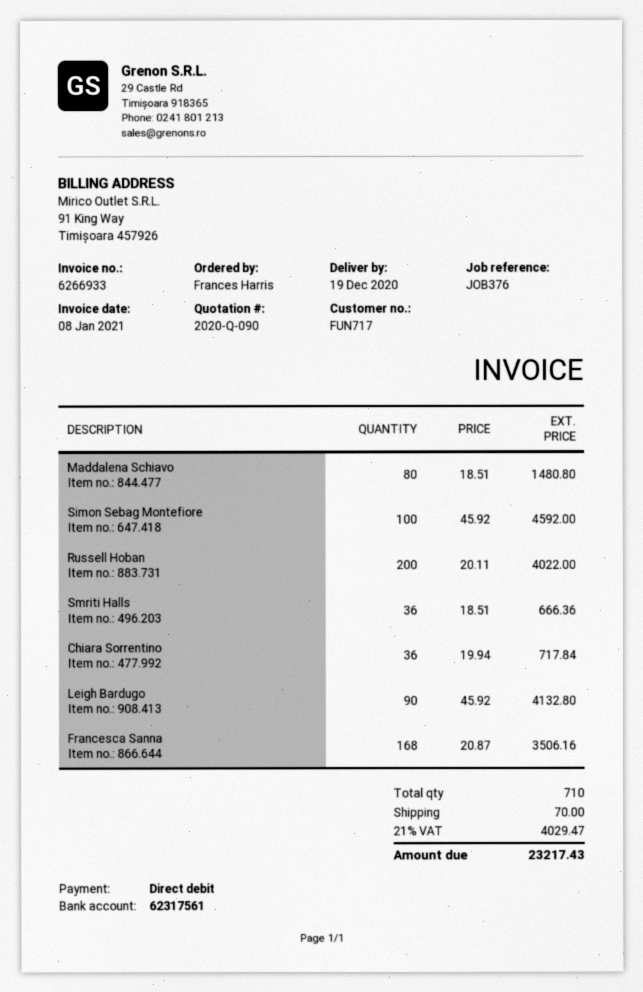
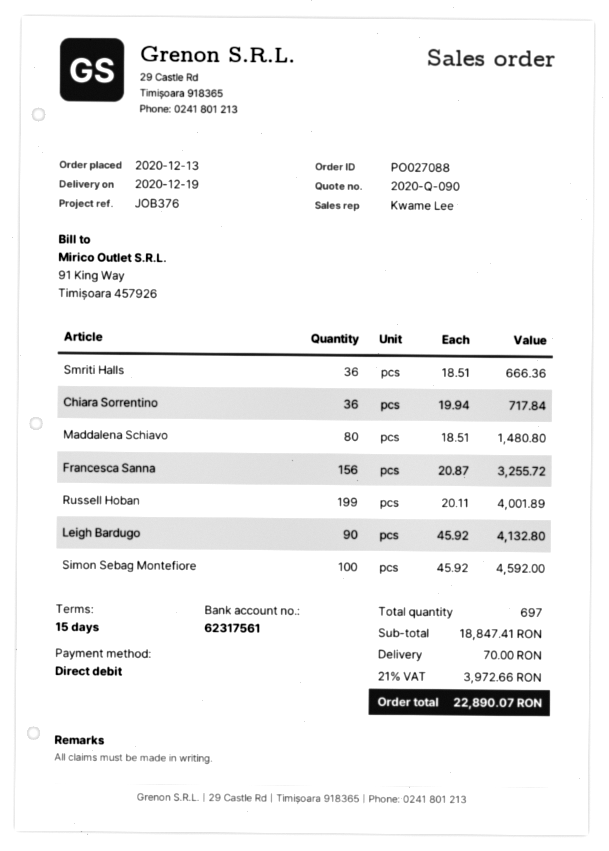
Russell Hoban: 200 x 20.11 = 4022.00 -> 199 x 20.11 = 4001.89
Francesca Sanna: 168 x 20.87 = 3506.16 -> 156 x 20.87 = 3255.72
total quantity: 710 -> 697
tax: 21% = 4029.47 -> 21% = 3972.66
total: 23217.43 -> 22890.07

